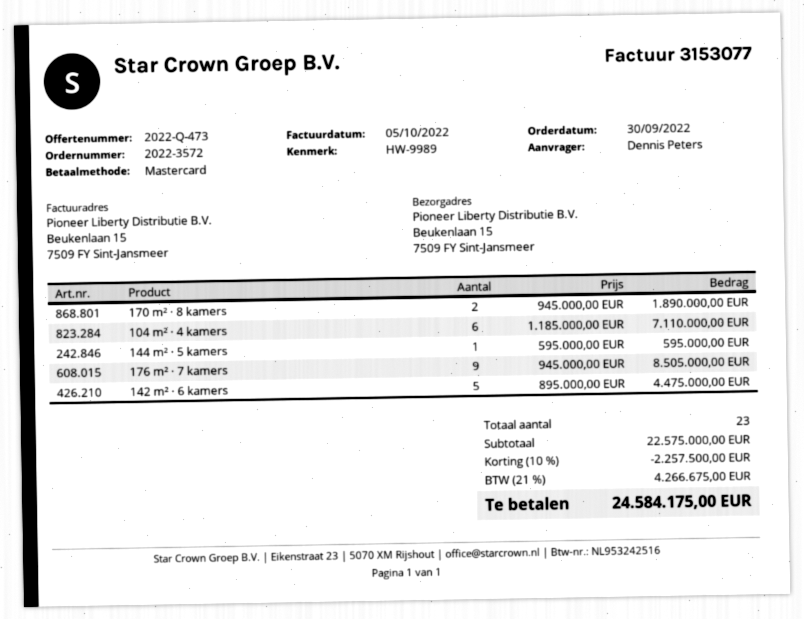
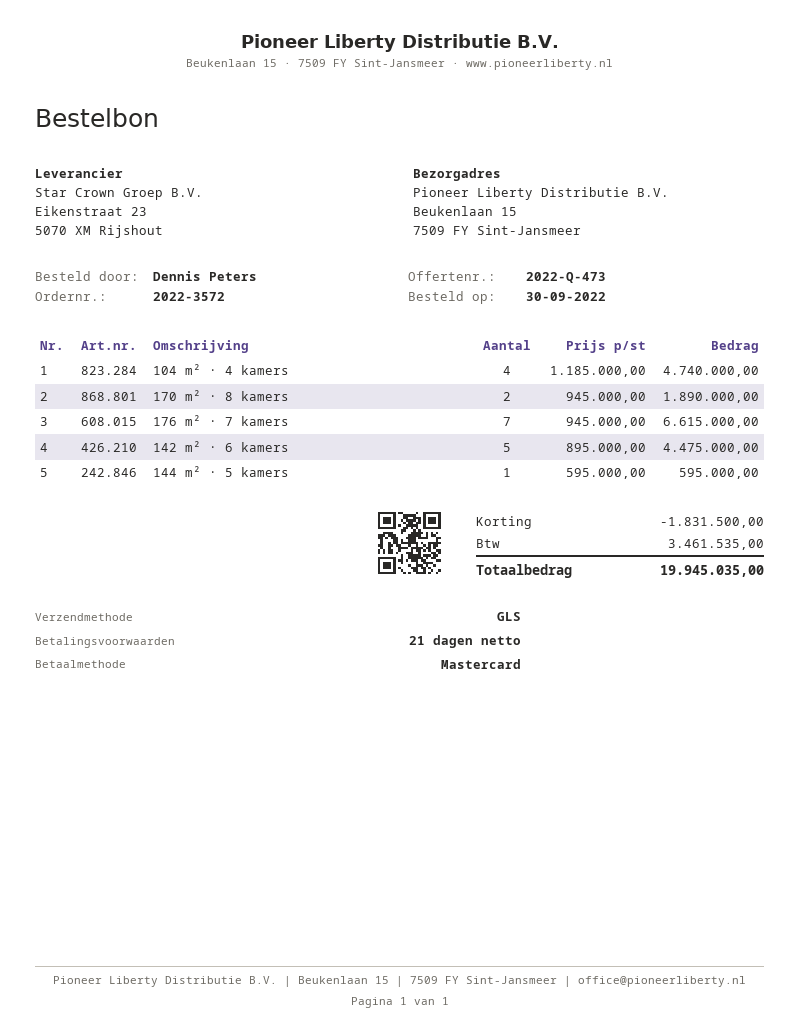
104 m² · 4 kamers: 6 x 1185000.00 = 7110000.00 -> 4 x 1185000.00 = 4740000.00
176 m² · 7 kamers: 9 x 945000.00 = 8505000.00 -> 7 x 945000.00 = 6615000.00
discount: 2257500.00 -> 1831500.00
tax: 4266675.00 -> 3461535.00
total: 24584175.00 -> 19945035.00

